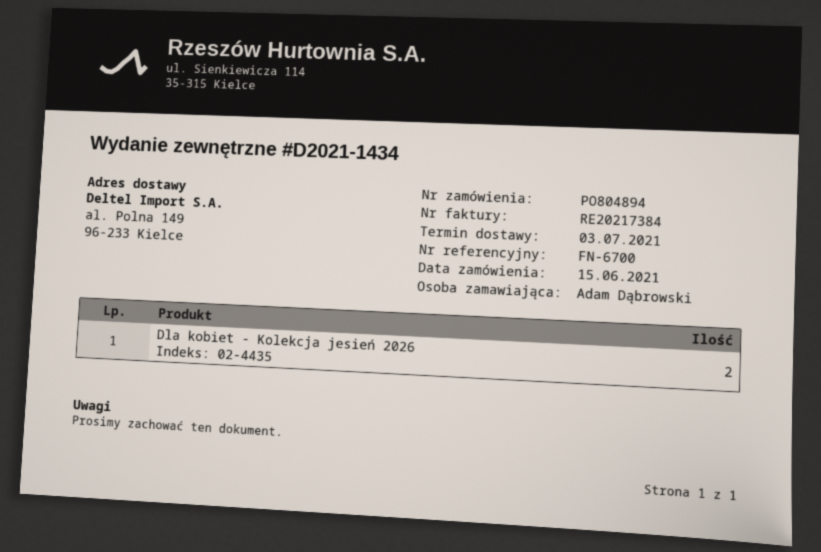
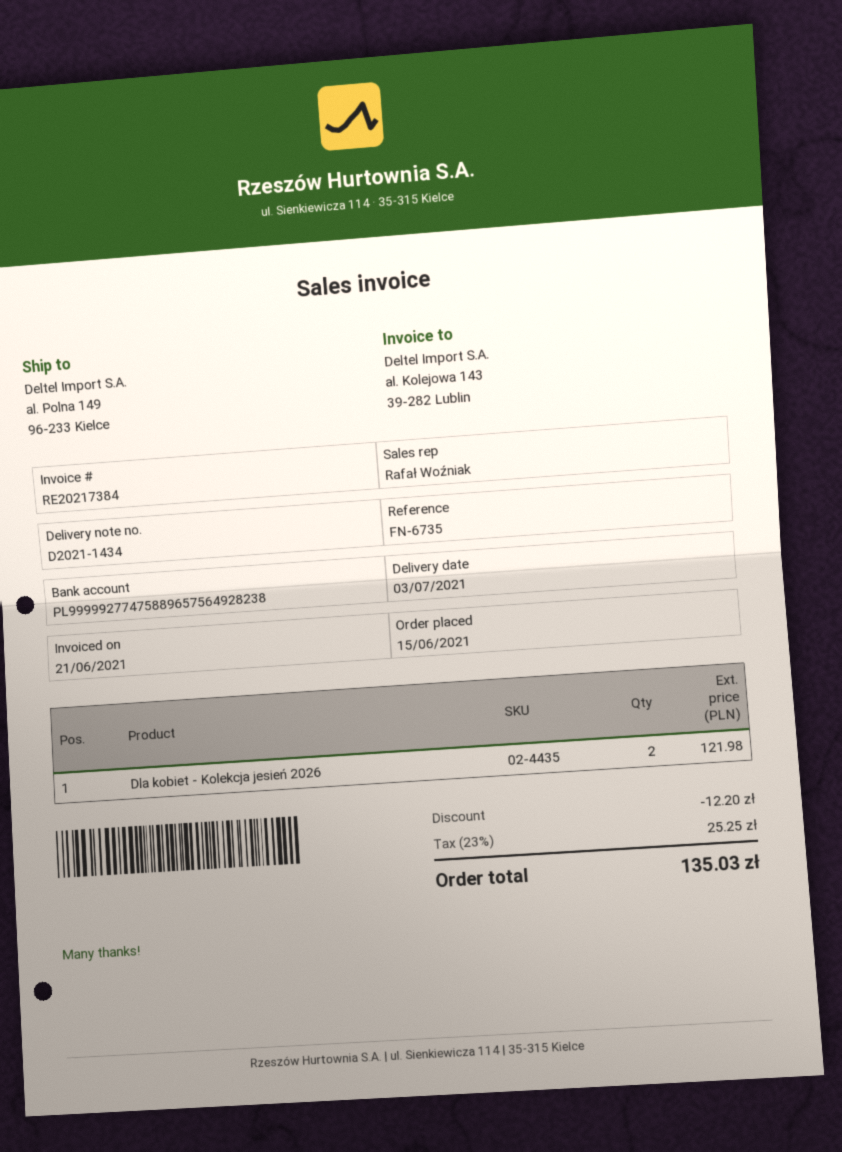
reference: FN-6700 -> FN-6735

